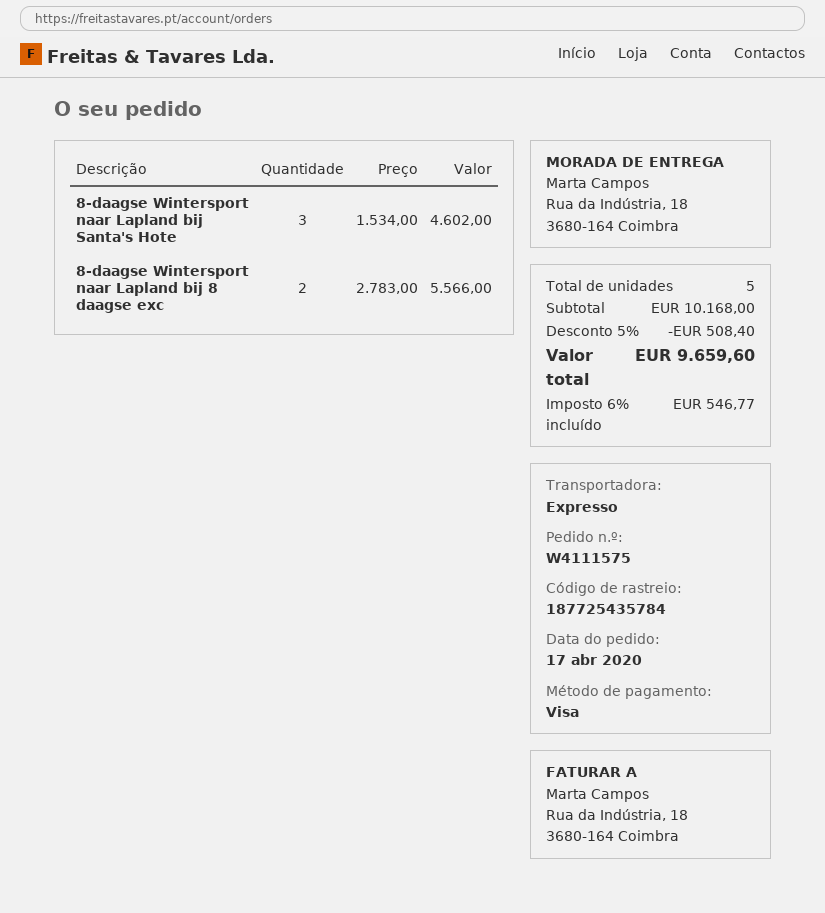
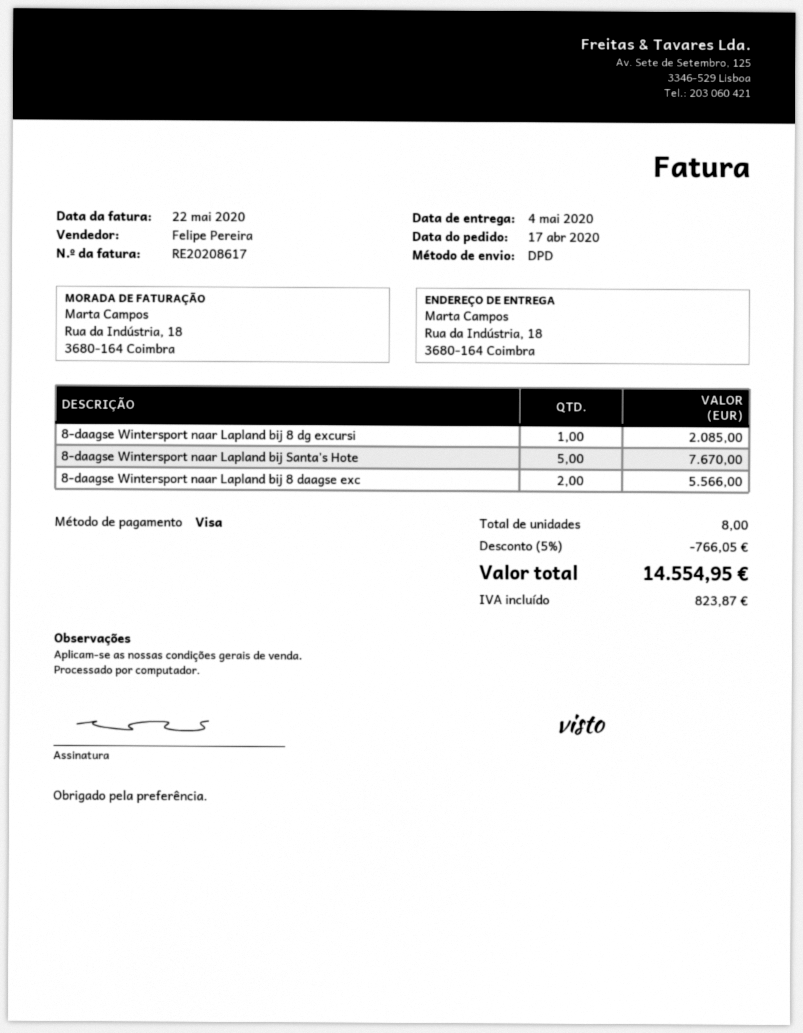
shipping method: express -> DPD
8-daagse Wintersport naar Lapland bij Santa's Hote: 3 for 4602.00 -> 5 for 7670.00
8-daagse Wintersport naar Lapland bij 8 dg excursi: none -> 1 for 2085.00
total quantity: 5 -> 8
discount: 5% = 508.40 -> 5% = 766.05
tax: 546.77 -> 823.87
total: 9659.60 -> 14554.95

